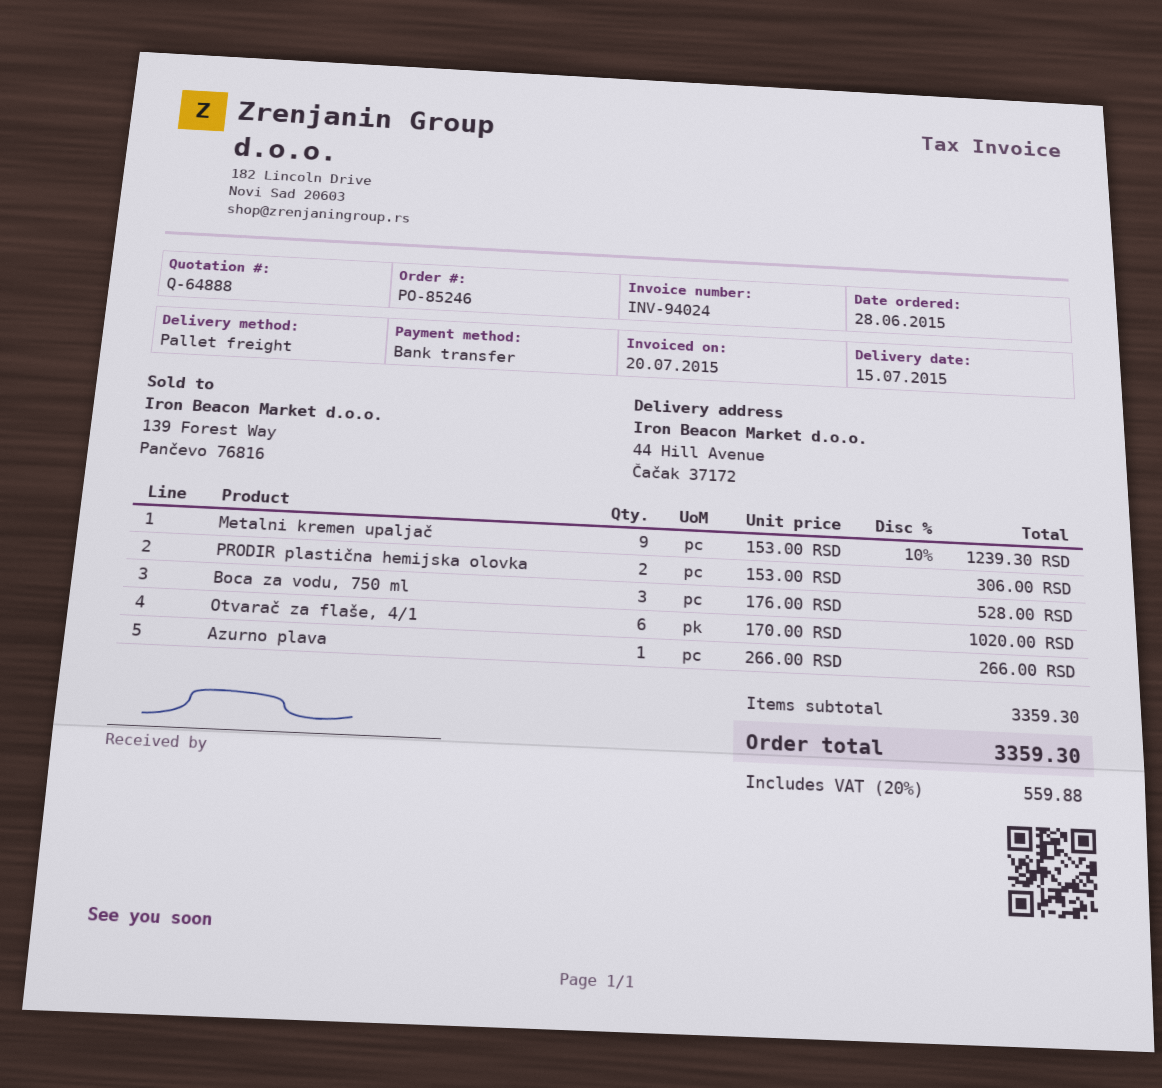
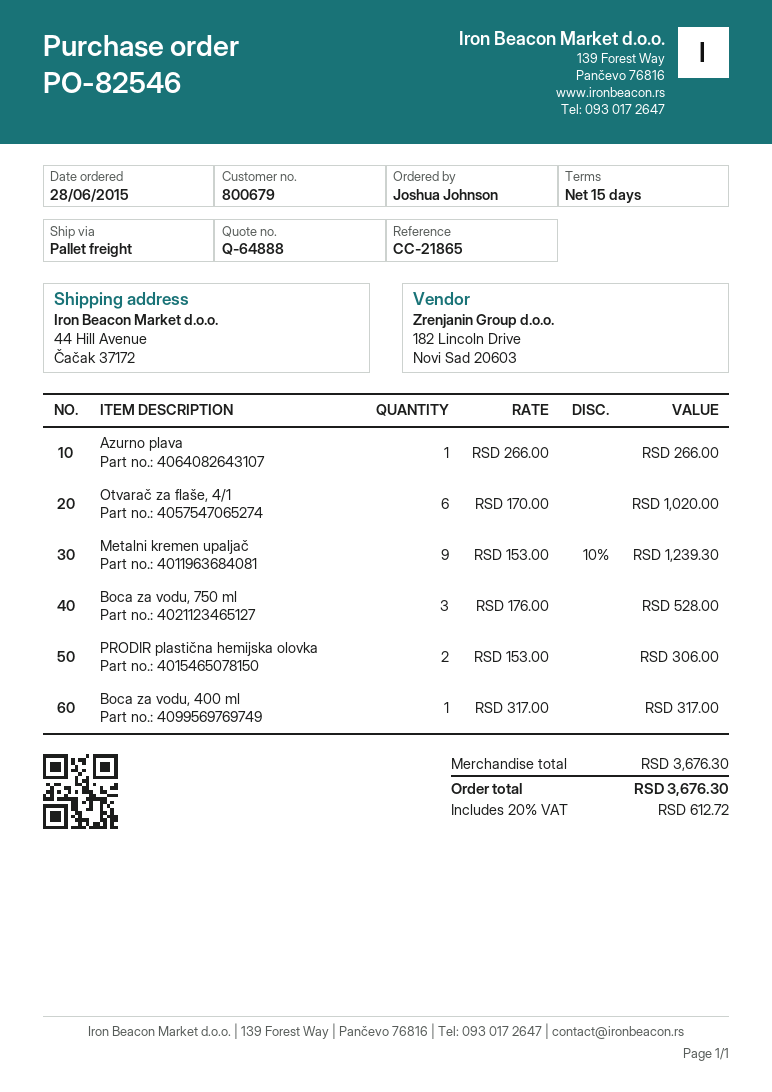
order number: PO-85246 -> PO-82546
Boca za vodu, 400 ml: none -> 1 x 317.00 = 317.00
subtotal: 3359.30 -> 3676.30
tax: 20% = 559.88 -> 20% = 612.72
total: 3359.30 -> 3676.30

